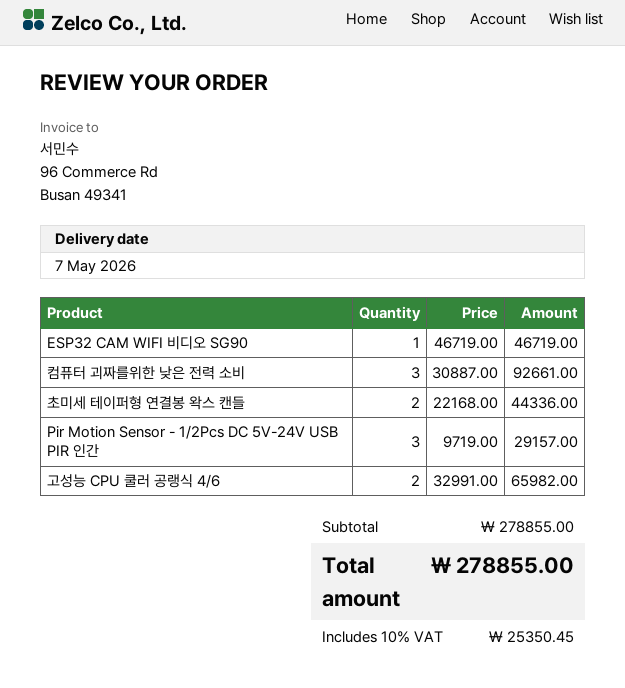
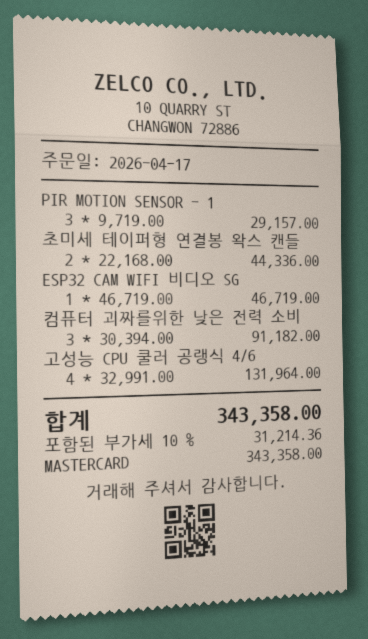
컴퓨터 괴짜를위한 낮은 전력 소비: 3 x 30887.00 = 92661.00 -> 3 x 30394.00 = 91182.00
고성능 CPU 쿨러 공랭식 4/6: 2 x 32991.00 = 65982.00 -> 4 x 32991.00 = 131964.00
tax: 10% = 25350.45 -> 10% = 31214.36
total: 278855.00 -> 343358.00

